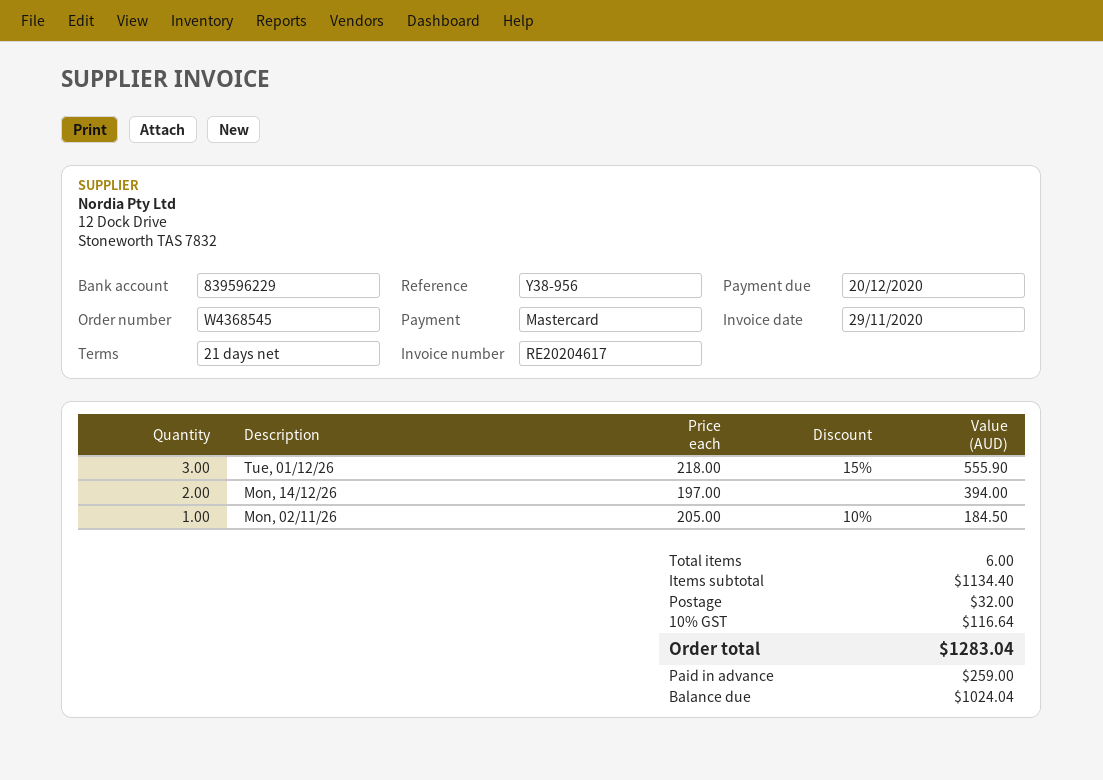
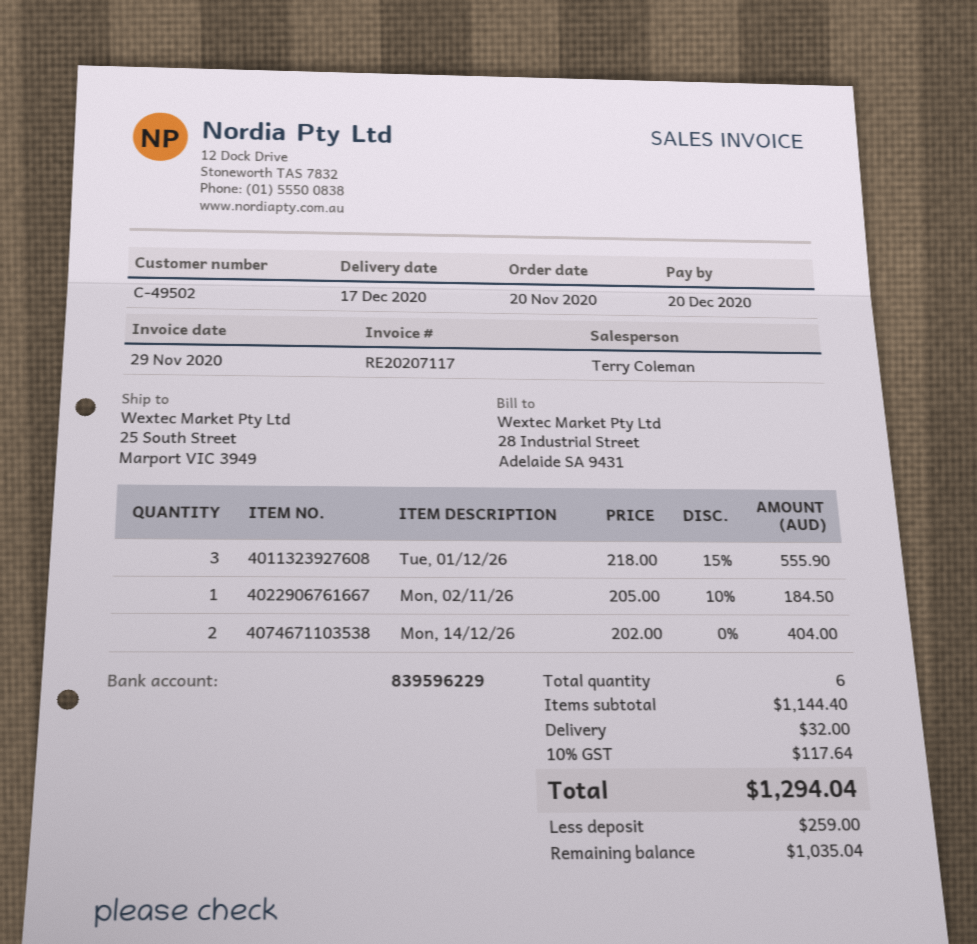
invoice number: RE20204617 -> RE20207117
Mon, 14/12/26: 2 x 197.00 = 394.00 -> 2 x 202.00 = 404.00
subtotal: 1134.40 -> 1144.40
tax: 10% = 116.64 -> 10% = 117.64
total: 1283.04 -> 1294.04
balance: 1024.04 -> 1035.04

